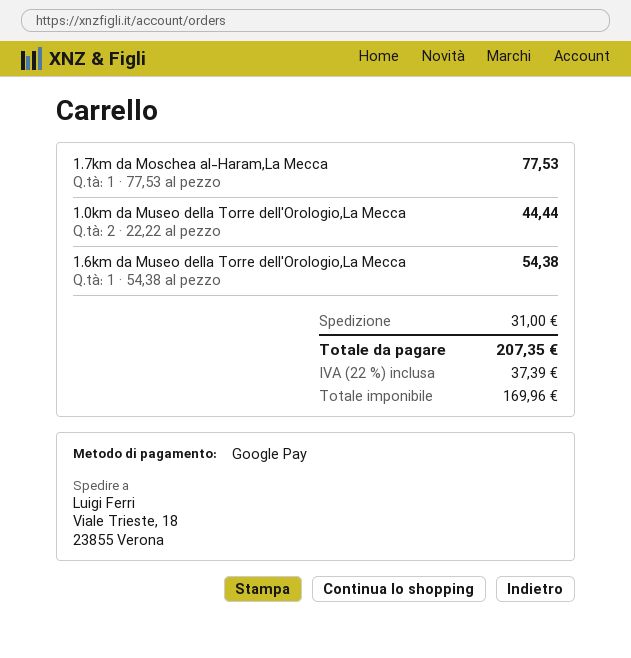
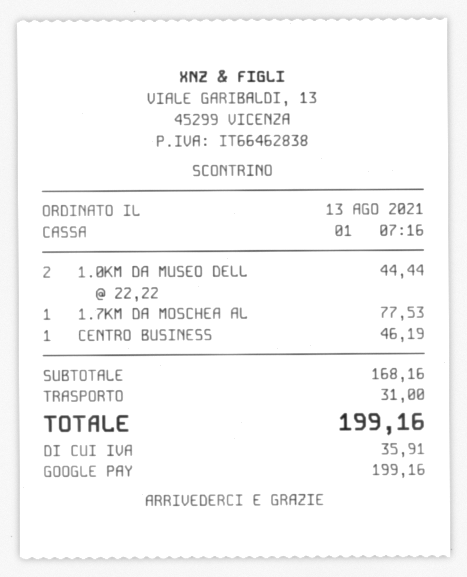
1.6km da Museo della Torre dell'Orologio,La Mecca: 1 x 54.38 = 54.38 -> none
CENTRO BUSINESS: none -> 1 x 46.19 = 46.19
tax: 37.39 -> 35.91
total: 207.35 -> 199.16

